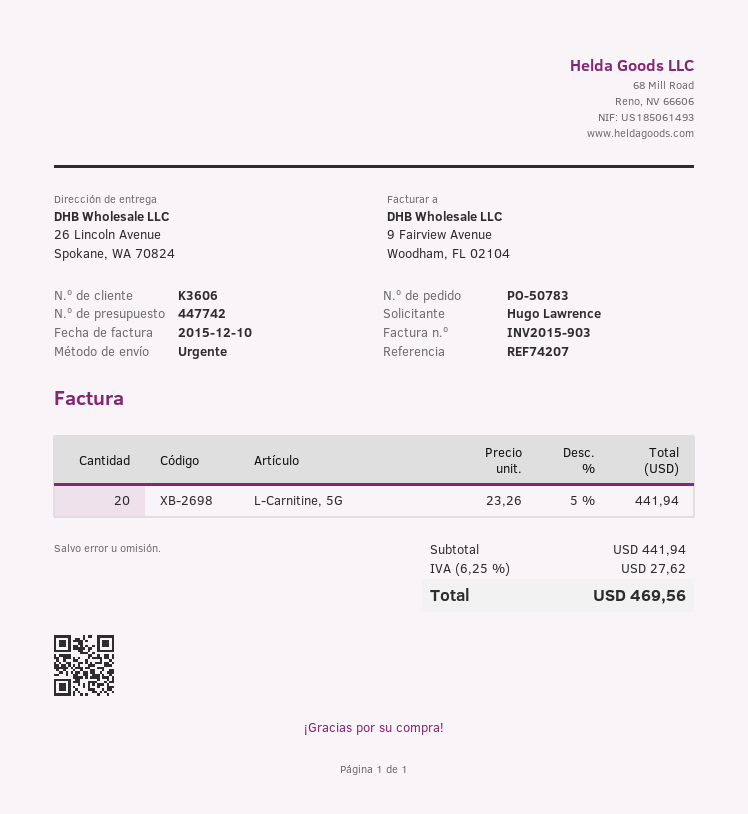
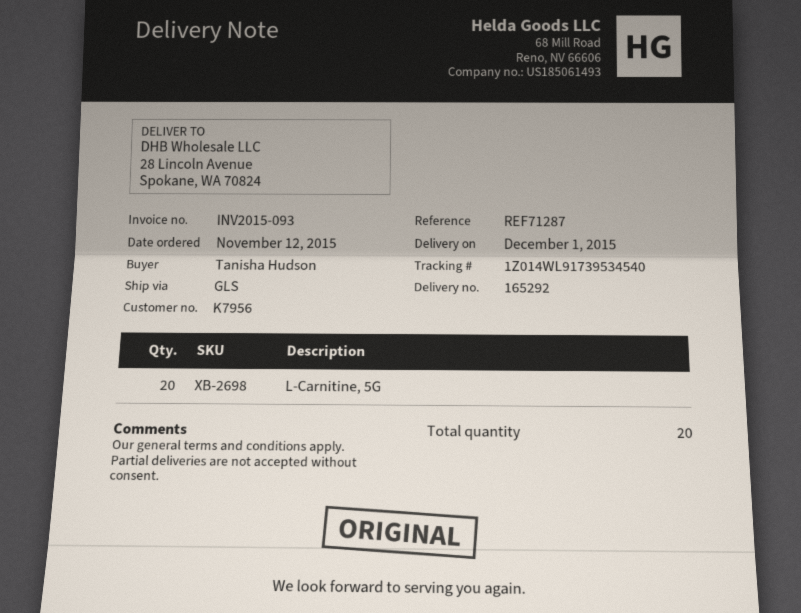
invoice number: INV2015-903 -> INV2015-093
customer number: K3606 -> K7956
reference: REF74207 -> REF71287
ordered by: Hugo Lawrence -> Tanisha Hudson
shipping method: express -> GLS
ship to: 26 Lincoln Avenue, Spokane, WA 70824 -> 28 Lincoln Avenue, Spokane, WA 70824

